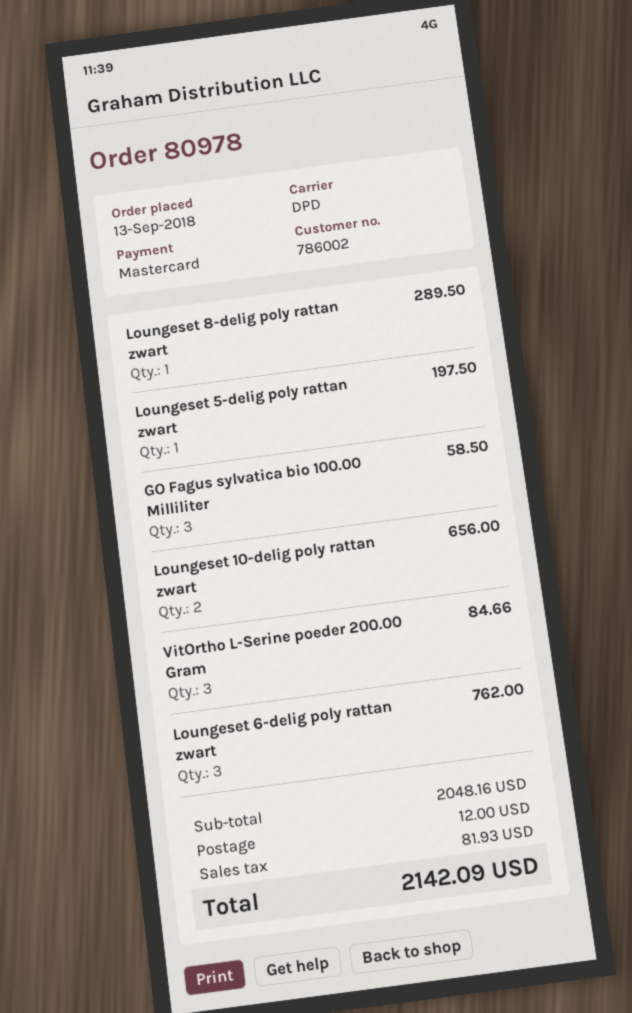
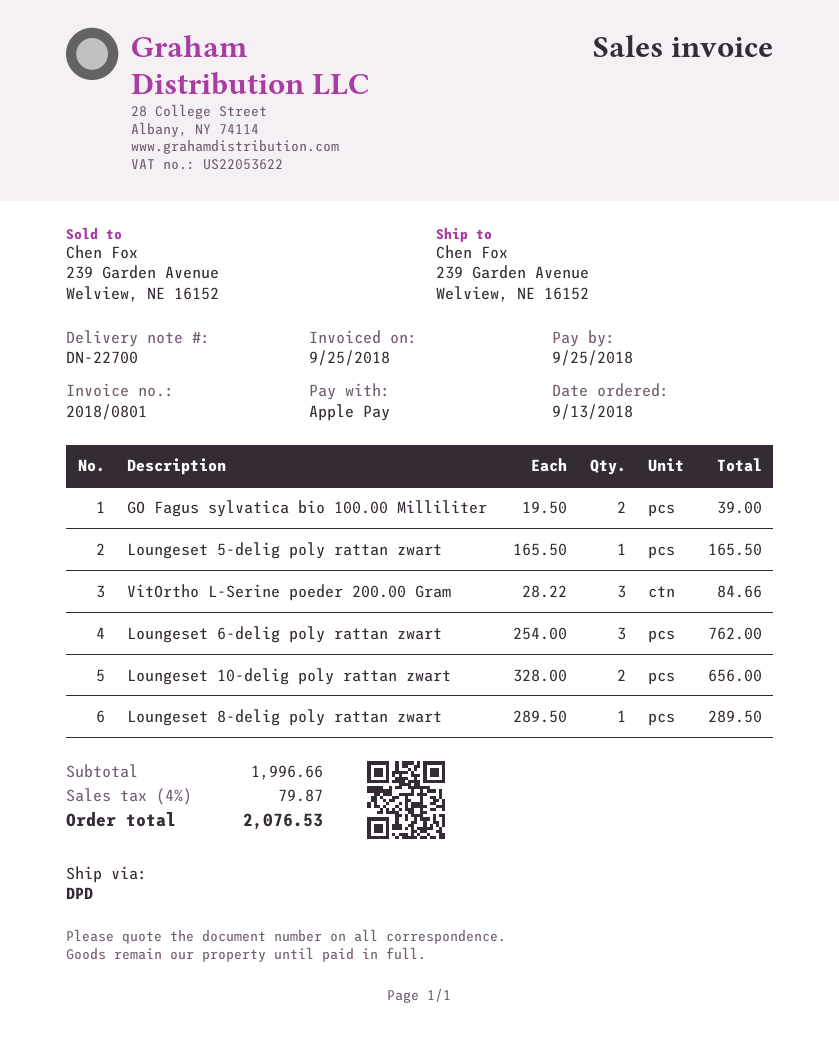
payment method: Mastercard -> Apple Pay
Loungeset 5-delig poly rattan zwart: 1 for 197.50 -> 1 for 165.50
GO Fagus sylvatica bio 100.00 Milliliter: 3 for 58.50 -> 2 for 39.00
subtotal: 2048.16 -> 1996.66
shipping: 12.00 -> none
tax: 81.93 -> 79.87
total: 2142.09 -> 2076.53

